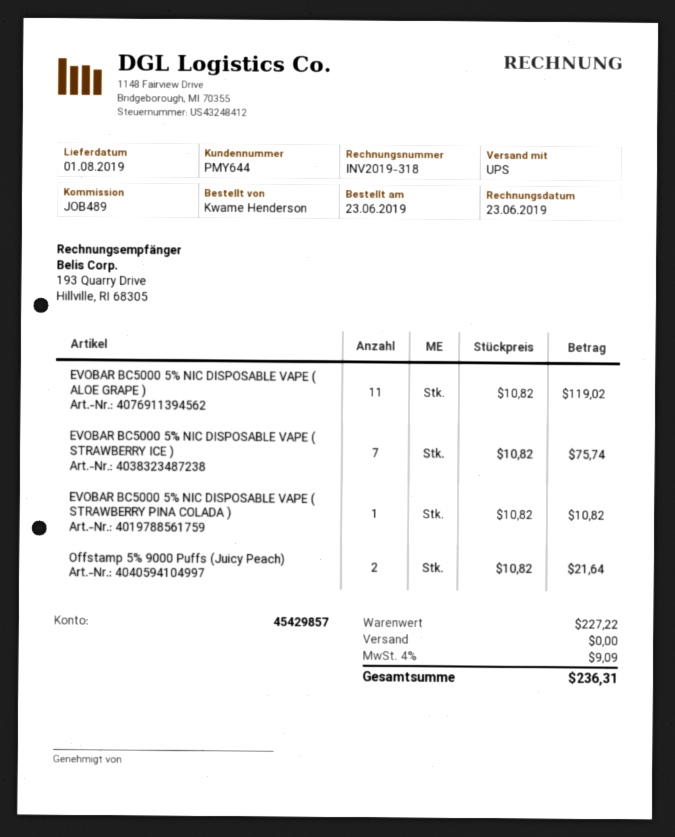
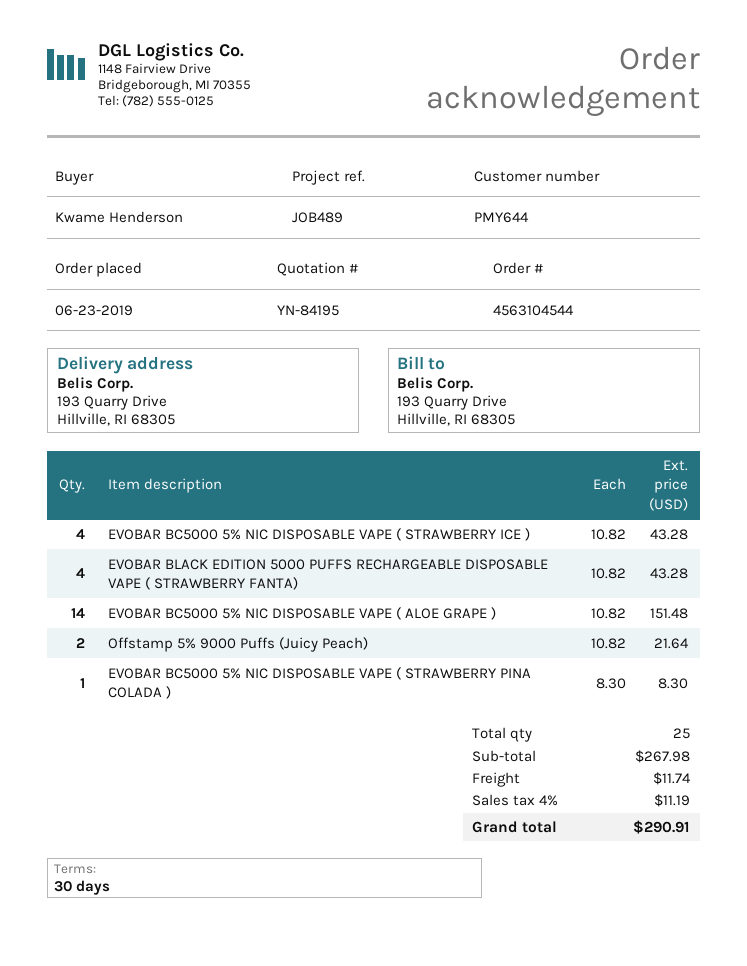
EVOBAR BC5000 5% NIC DISPOSABLE VAPE ( ALOE GRAPE ): 11 x 10.82 = 119.02 -> 14 x 10.82 = 151.48
EVOBAR BC5000 5% NIC DISPOSABLE VAPE ( STRAWBERRY ICE ): 7 x 10.82 = 75.74 -> 4 x 10.82 = 43.28
EVOBAR BC5000 5% NIC DISPOSABLE VAPE ( STRAWBERRY PINA COLADA ): 1 x 10.82 = 10.82 -> 1 x 8.30 = 8.30
EVOBAR BLACK EDITION 5000 PUFFS RECHARGEABLE DISPOSABLE VAPE ( STRAWBERRY FANTA): none -> 4 x 10.82 = 43.28
subtotal: 227.22 -> 267.98
shipping: 0.00 -> 11.74
tax: 4% = 9.09 -> 4% = 11.19
total: 236.31 -> 290.91

